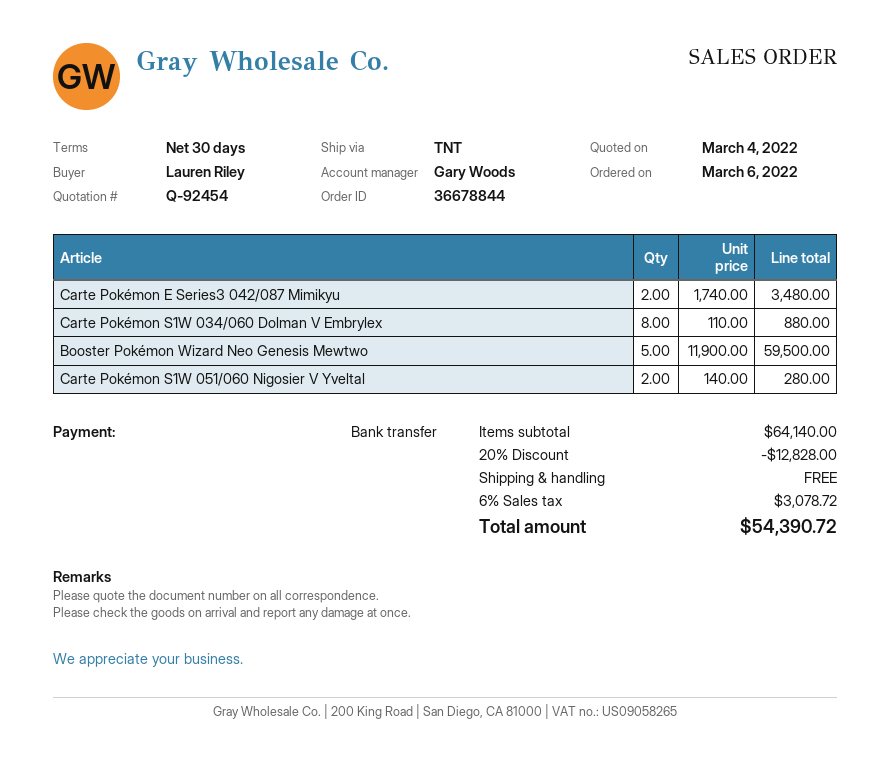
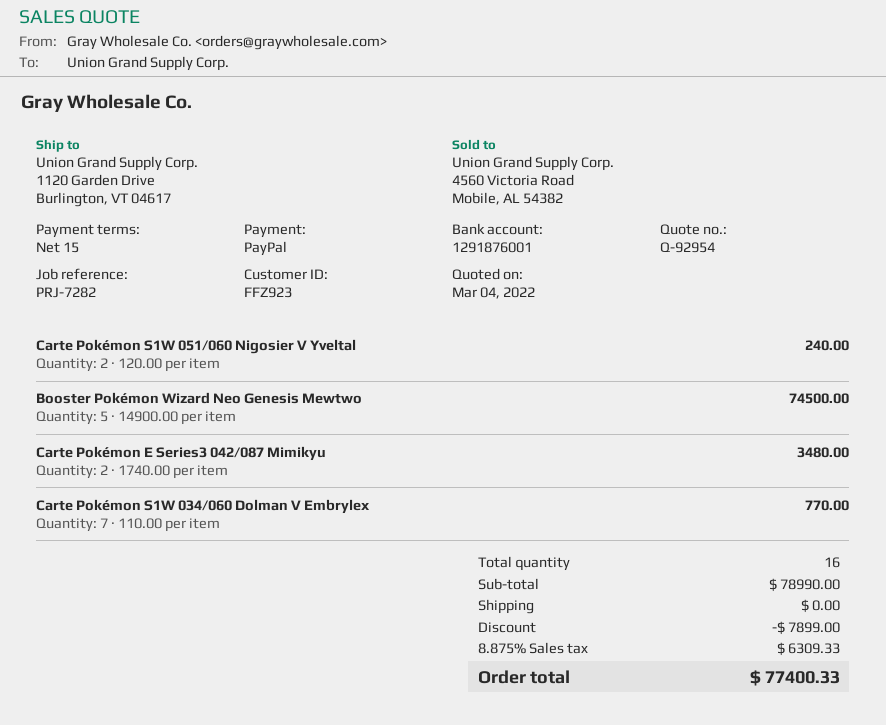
quote number: Q-92454 -> Q-92954
payment terms: 30 days -> 15 days
payment method: bank transfer -> PayPal
Carte Pokémon S1W 034/060 Dolman V Embrylex: 8 x 110.00 = 880.00 -> 7 x 110.00 = 770.00
Booster Pokémon Wizard Neo Genesis Mewtwo: 5 x 11900.00 = 59500.00 -> 5 x 14900.00 = 74500.00
Carte Pokémon S1W 051/060 Nigosier V Yveltal: 2 x 140.00 = 280.00 -> 2 x 120.00 = 240.00
subtotal: 64140.00 -> 78990.00
discount: 12828.00 -> 7899.00
tax: 6% = 3078.72 -> 8.875% = 6309.33
total: 54390.72 -> 77400.33

